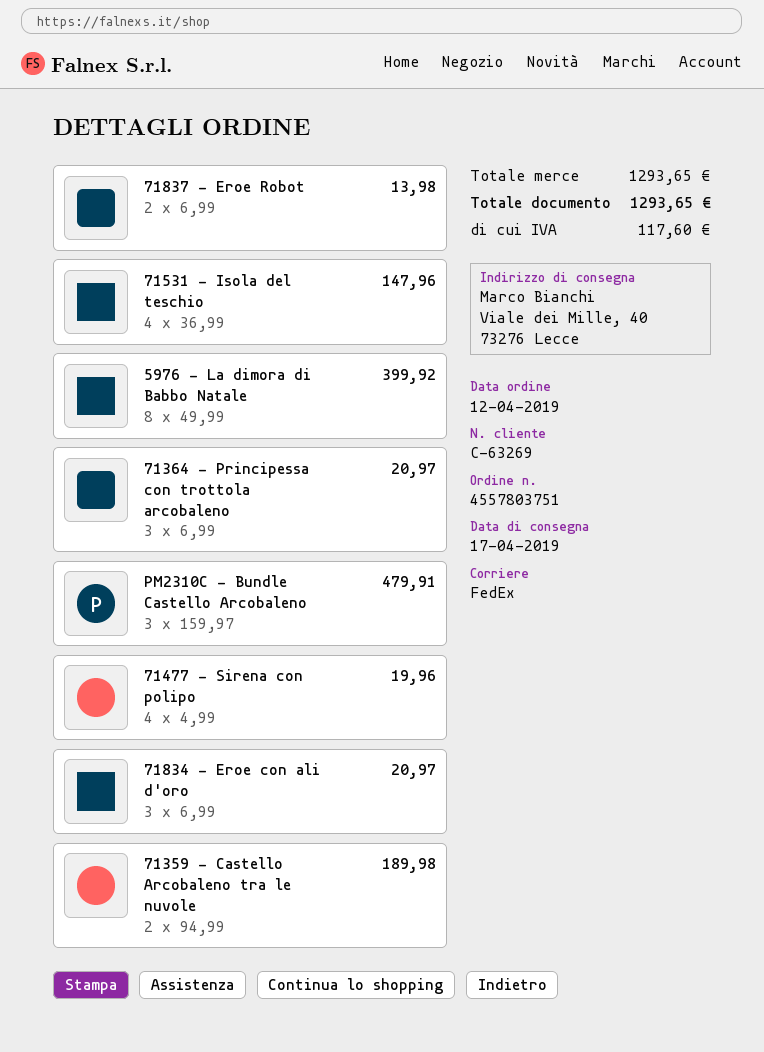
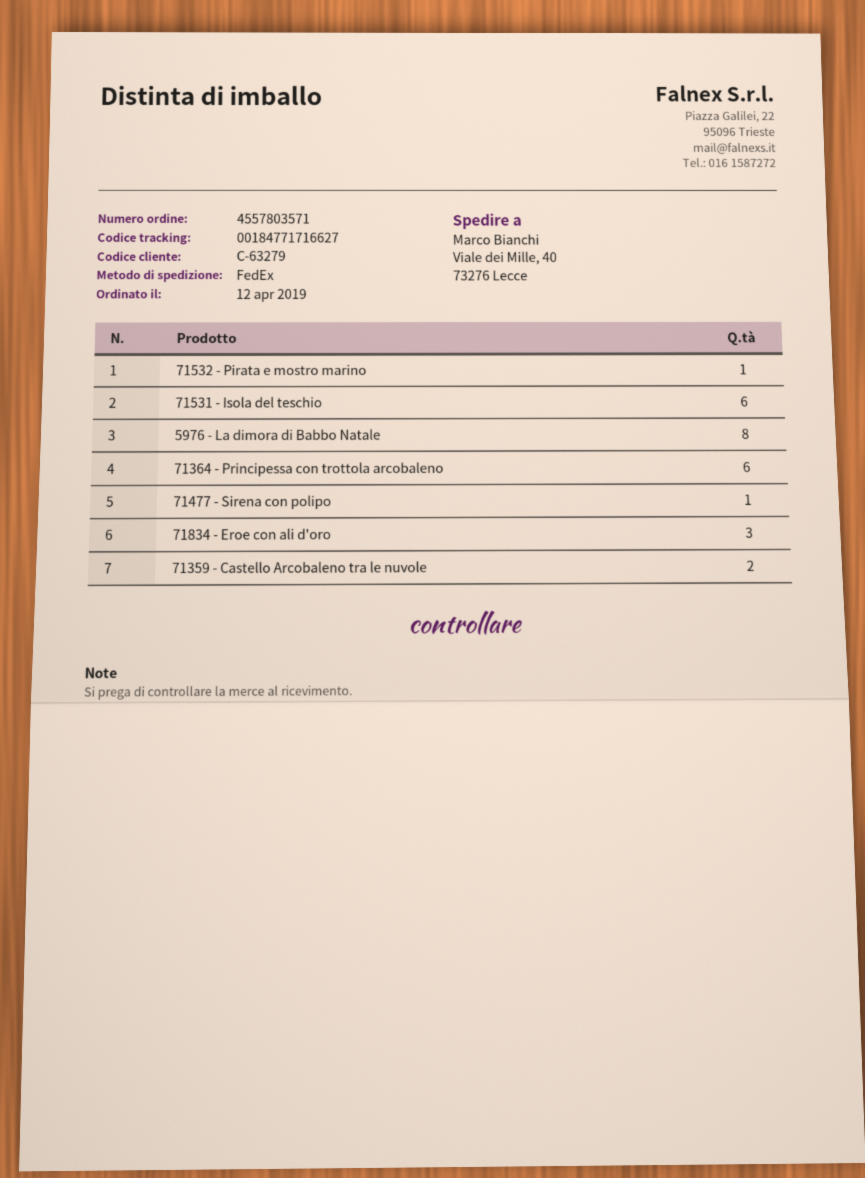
order number: 4557803751 -> 4557803571
customer number: C-63269 -> C-63279
71837 - Eroe Robot: 2 -> none
71531 - Isola del teschio: 4 -> 6
71364 - Principessa con trottola arcobaleno: 3 -> 6
PM2310C - Bundle Castello Arcobaleno: 3 -> none
71477 - Sirena con polipo: 4 -> 1
71532 - Pirata e mostro marino: none -> 1

